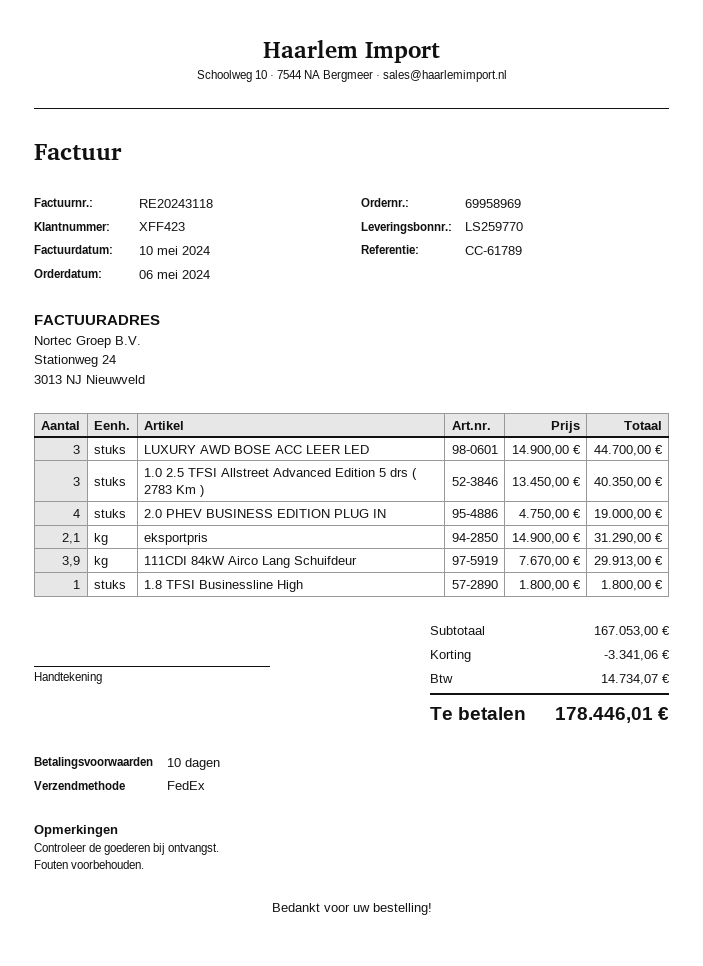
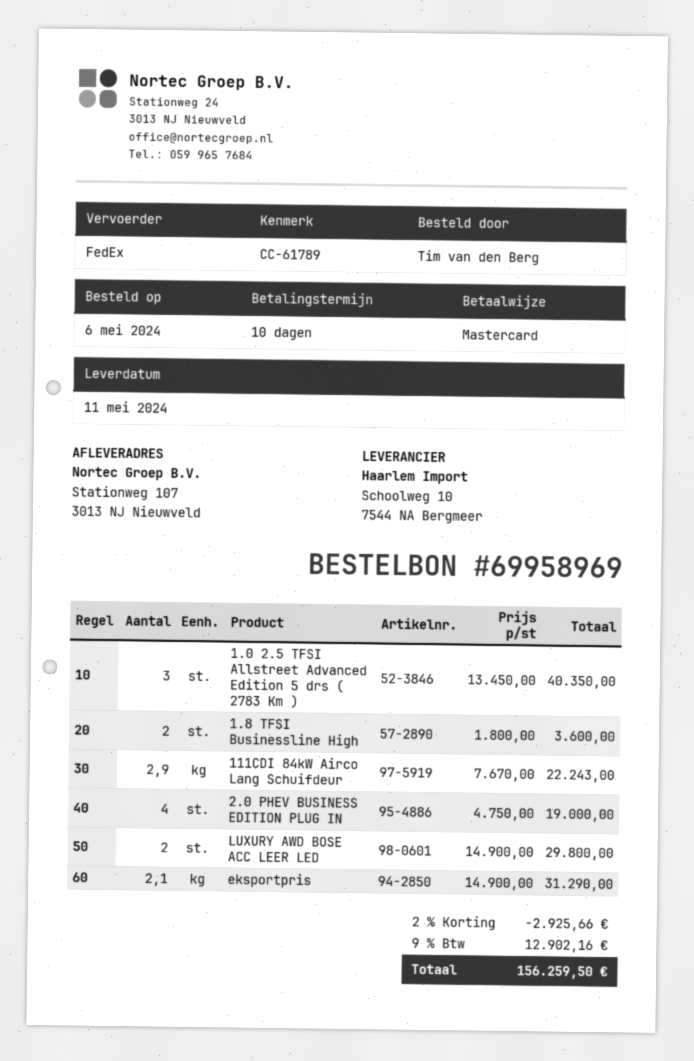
LUXURY AWD BOSE ACC LEER LED: 3 x 14900.00 = 44700.00 -> 2 x 14900.00 = 29800.00
111CDI 84kW Airco Lang Schuifdeur: 3.9 x 7670.00 = 29913.00 -> 2.9 x 7670.00 = 22243.00
1.8 TFSI Businessline High: 1 x 1800.00 = 1800.00 -> 2 x 1800.00 = 3600.00
discount: 3341.06 -> 2925.66
tax: 14734.07 -> 12902.16
total: 178446.01 -> 156259.50

